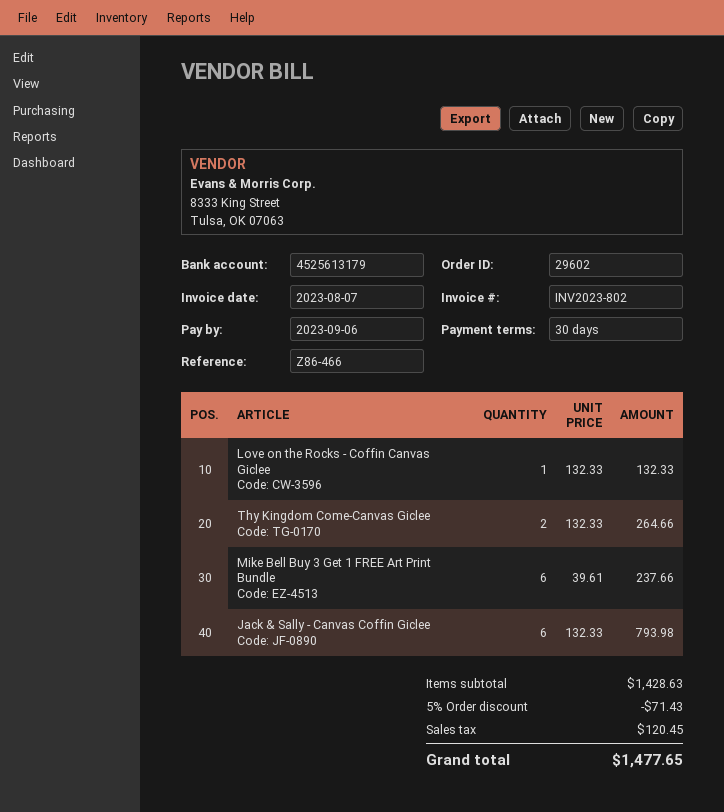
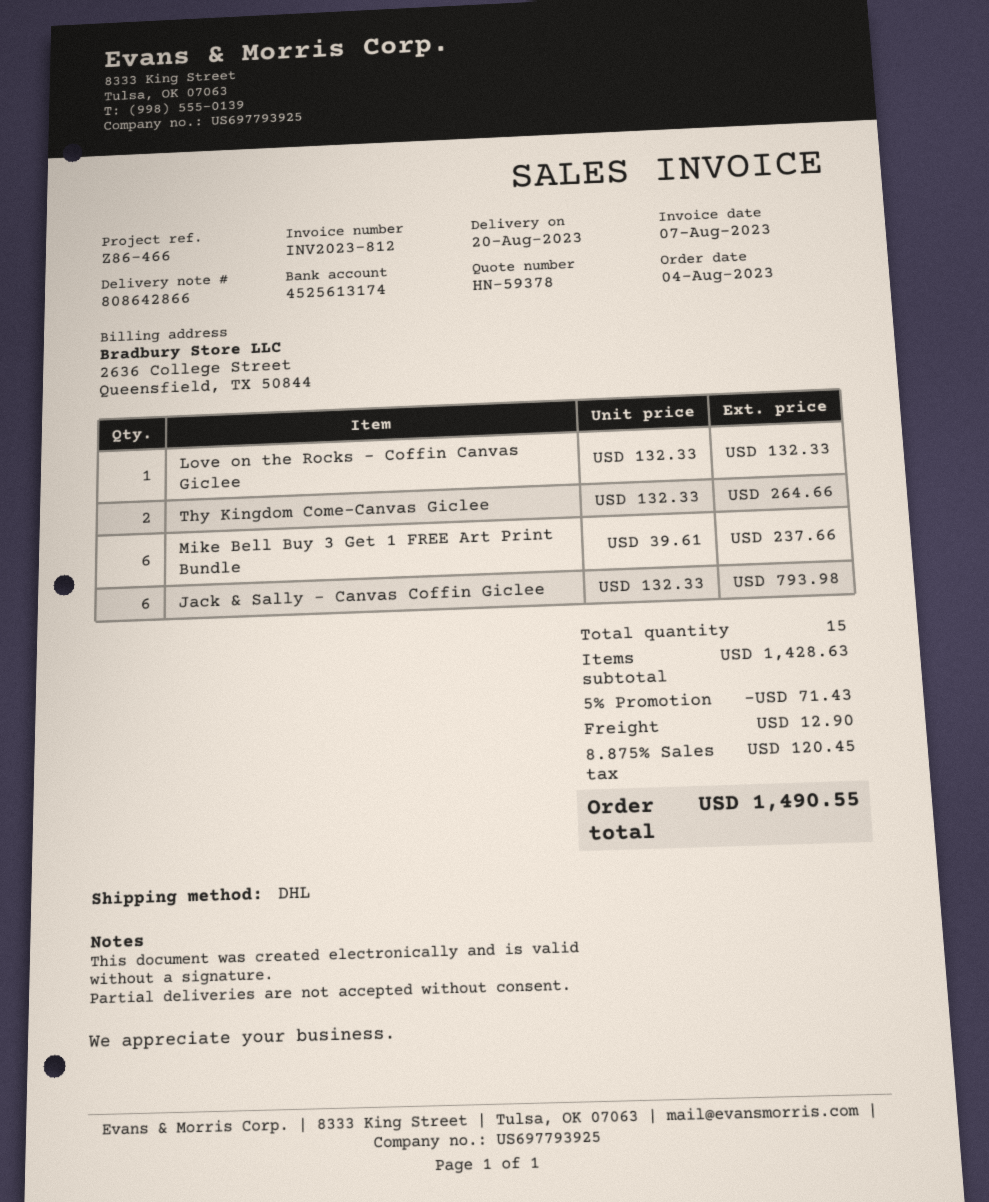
invoice number: INV2023-802 -> INV2023-812
bank account: 4525613179 -> 4525613174
shipping: none -> 12.90
total: 1477.65 -> 1490.55

